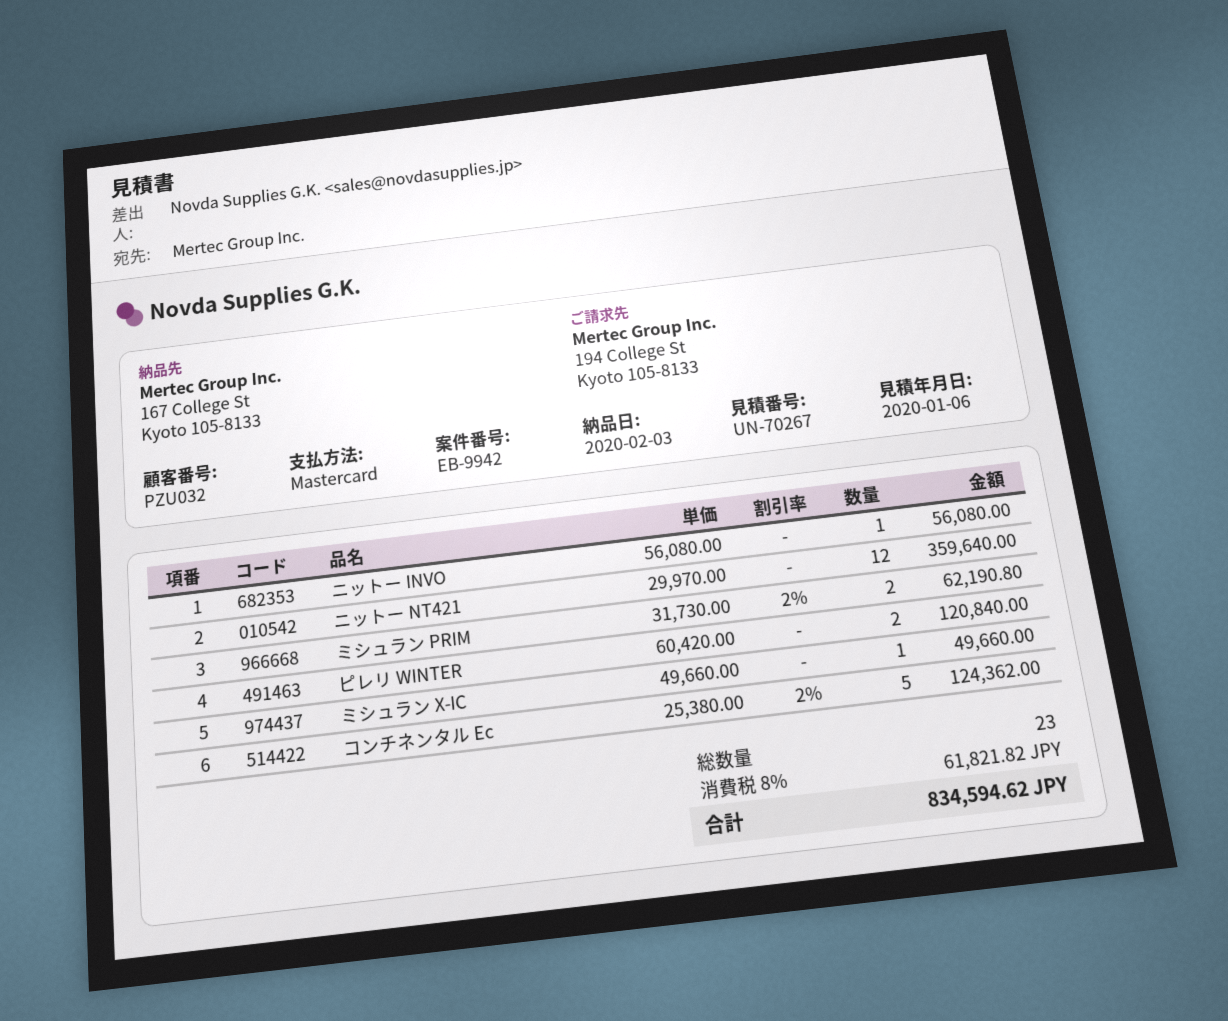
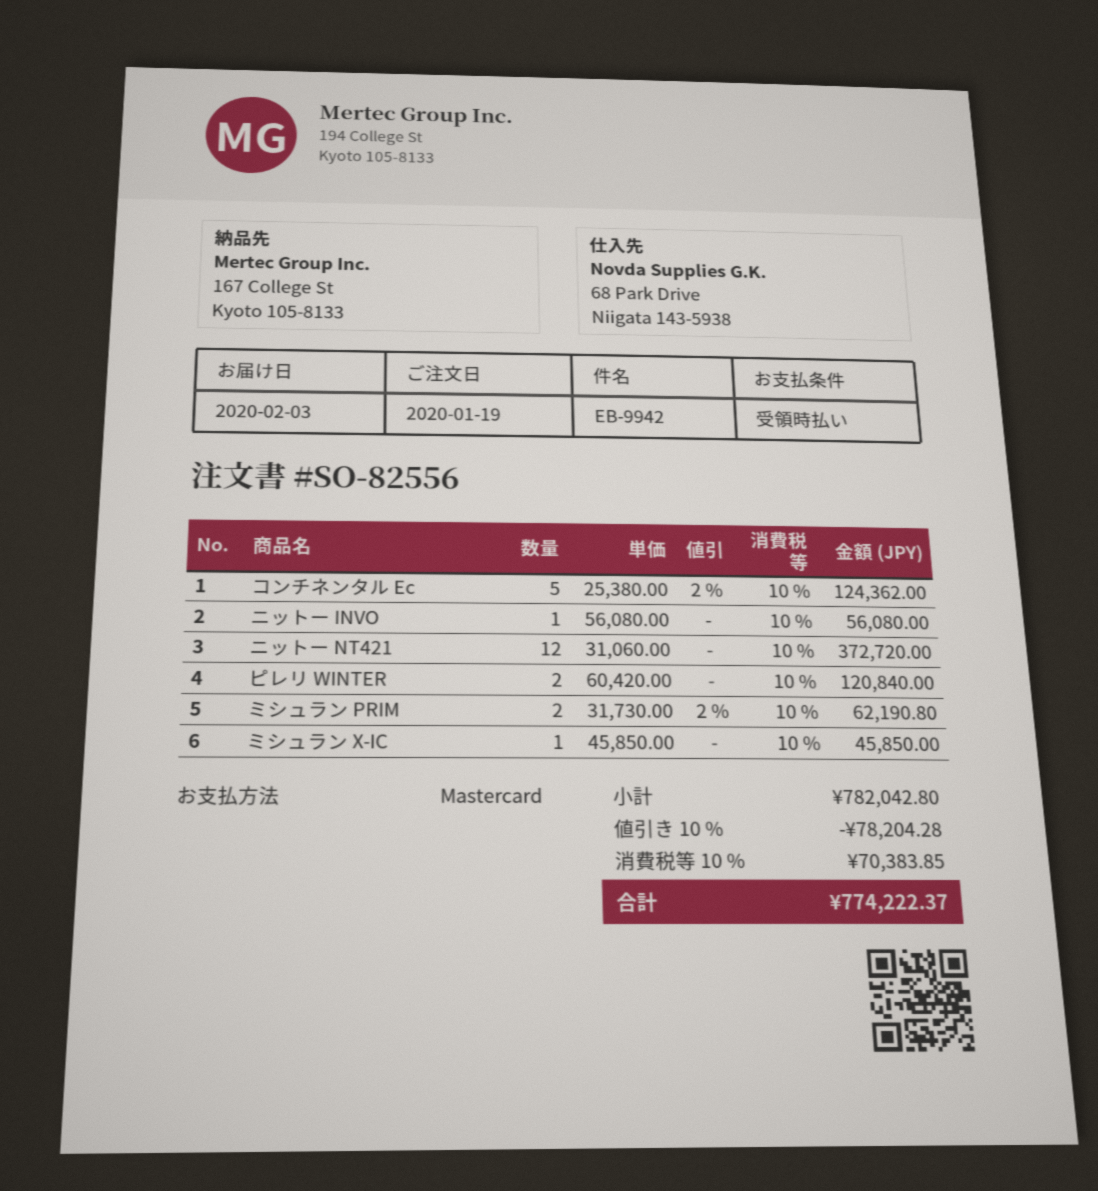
ニットー NT421: 12 x 29970.00 = 359640.00 -> 12 x 31060.00 = 372720.00
ミシュラン X-IC: 1 x 49660.00 = 49660.00 -> 1 x 45850.00 = 45850.00
discount: none -> 10% = 78204.28
tax: 8% = 61821.82 -> 10% = 70383.85
total: 834594.62 -> 774222.37

